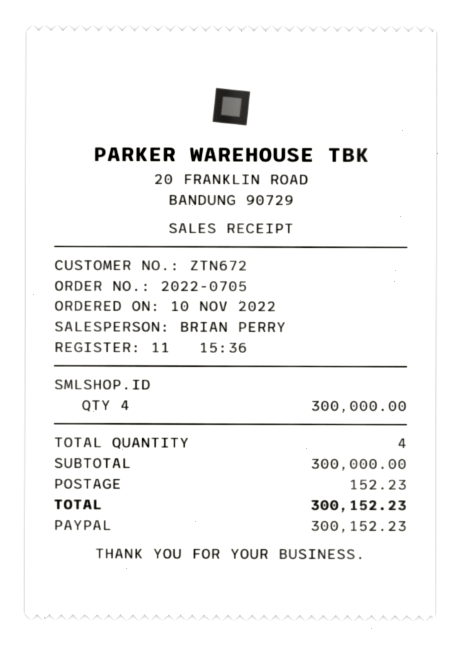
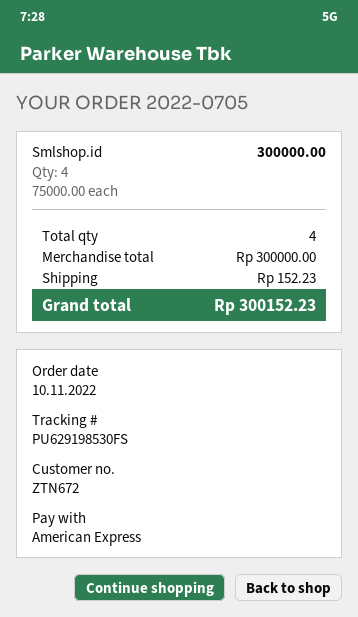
payment method: PayPal -> American Express

